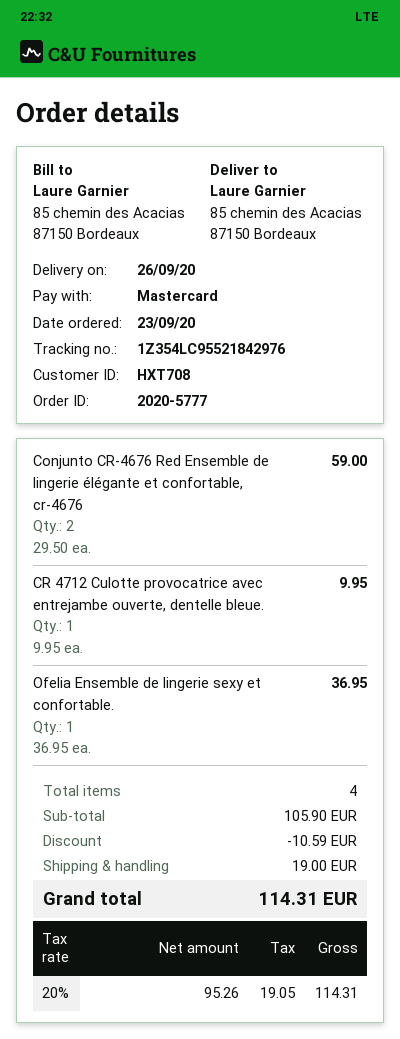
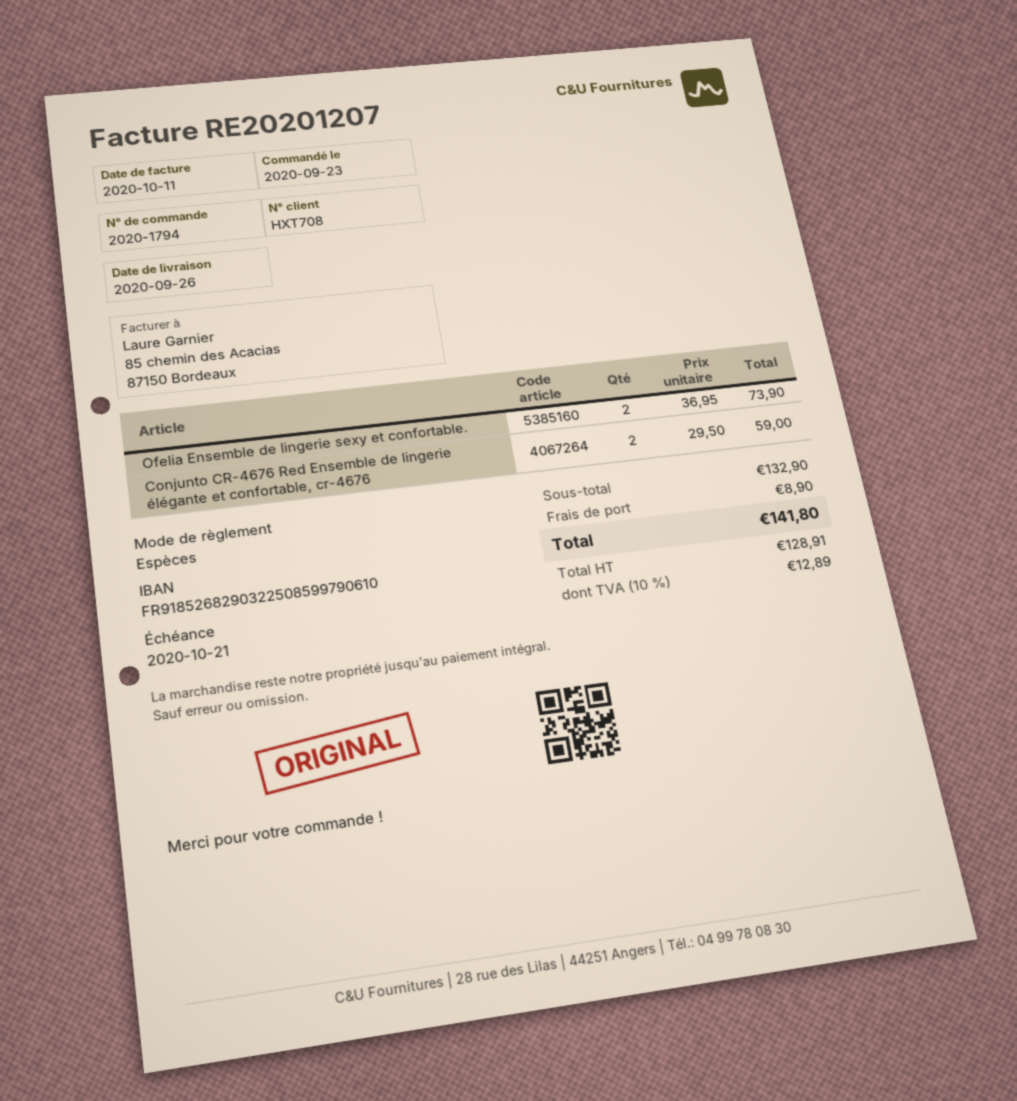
order number: 2020-5777 -> 2020-1794
payment method: Mastercard -> cash
CR 4712 Culotte provocatrice avec entrejambe ouverte, dentelle bleue.: 1 x 9.95 = 9.95 -> none
Ofelia Ensemble de lingerie sexy et confortable.: 1 x 36.95 = 36.95 -> 2 x 36.95 = 73.90
subtotal: 105.90 -> 132.90
discount: 10.59 -> none
shipping: 19.00 -> 8.90
net: 95.26 -> 128.91
tax: 20% = 19.05 -> 10% = 12.89
total: 114.31 -> 141.80

